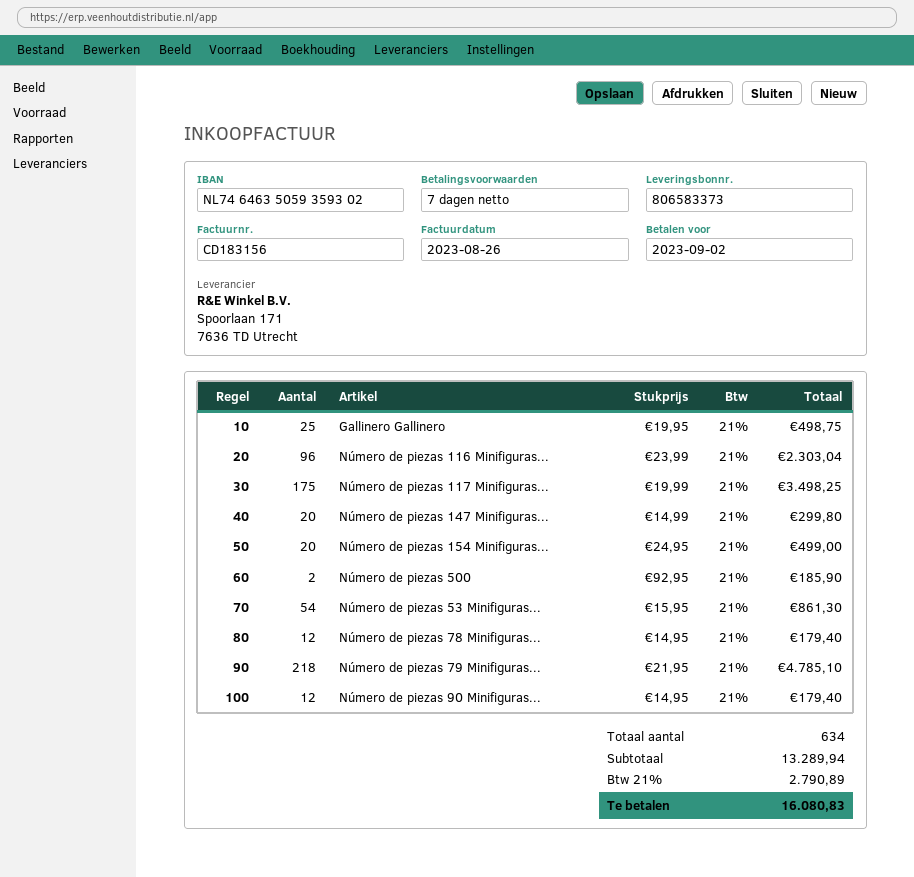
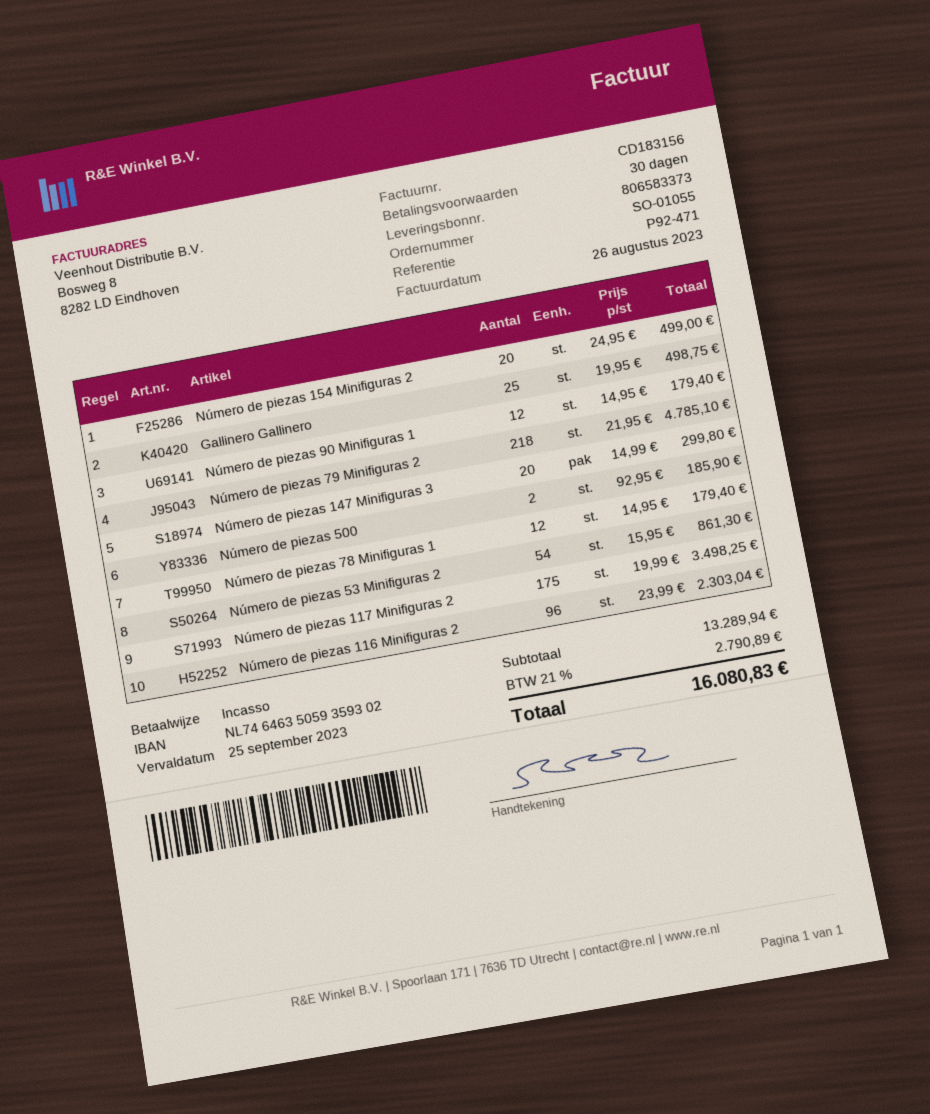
payment terms: 7 days -> 30 days
due date: 2023-09-02 -> 2023-09-25

